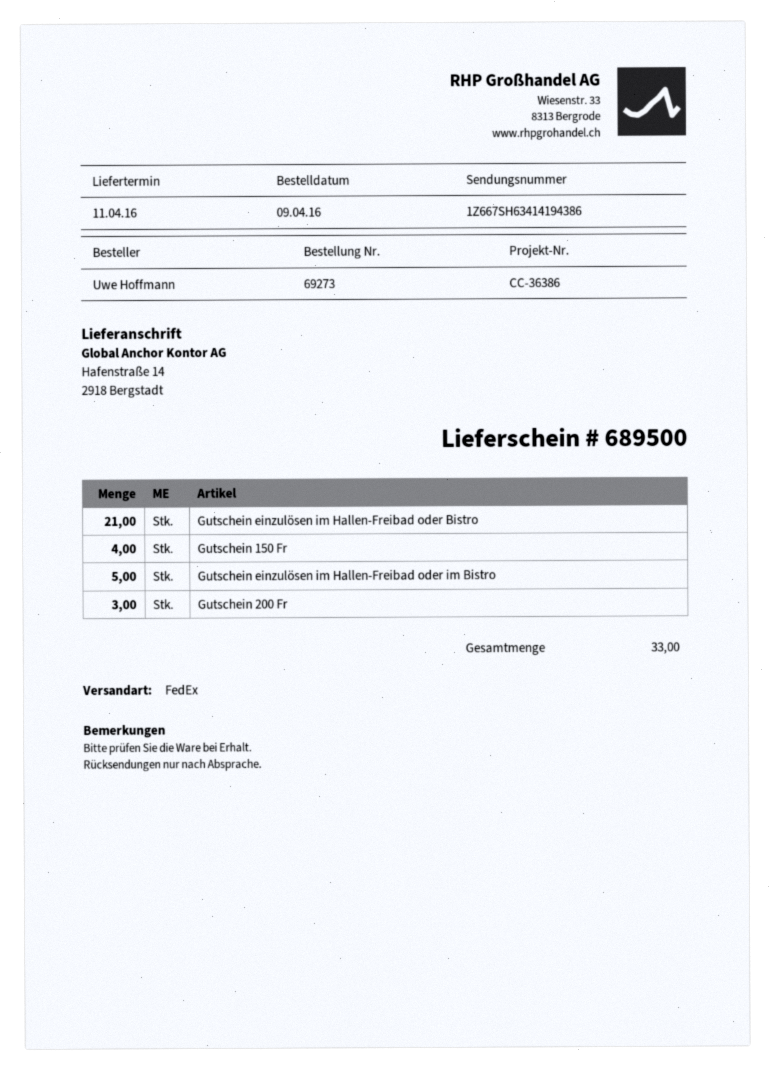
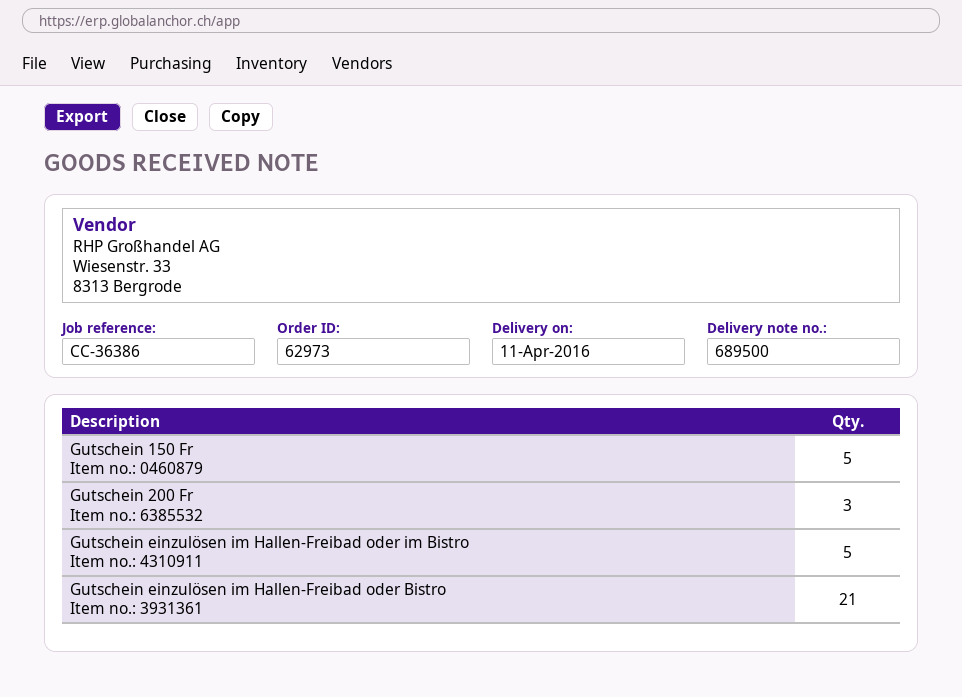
order number: 69273 -> 62973
Gutschein 150 Fr: 4 -> 5

